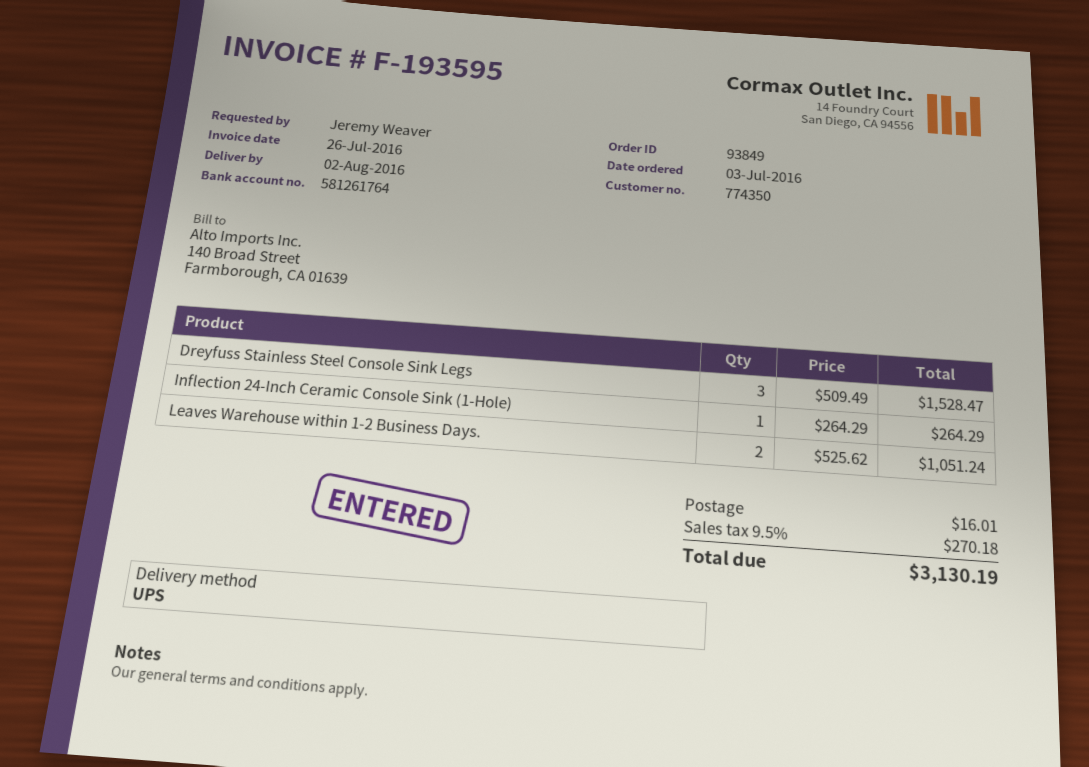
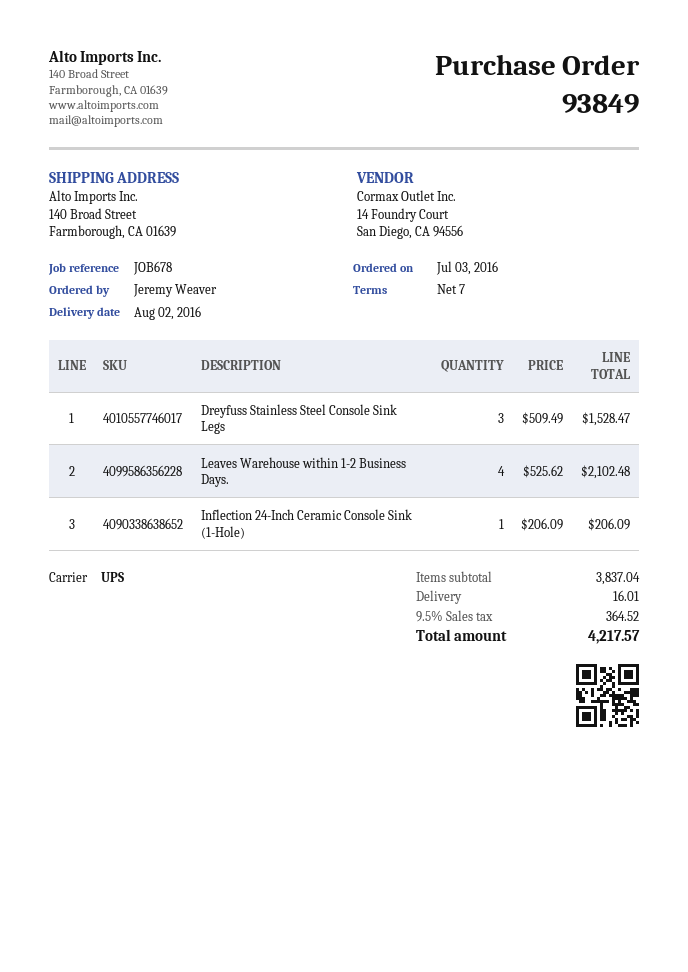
Inflection 24-Inch Ceramic Console Sink (1-Hole): 1 x 264.29 = 264.29 -> 1 x 206.09 = 206.09
Leaves Warehouse within 1-2 Business Days.: 2 x 525.62 = 1051.24 -> 4 x 525.62 = 2102.48
tax: 9.5% = 270.18 -> 9.5% = 364.52
total: 3130.19 -> 4217.57

